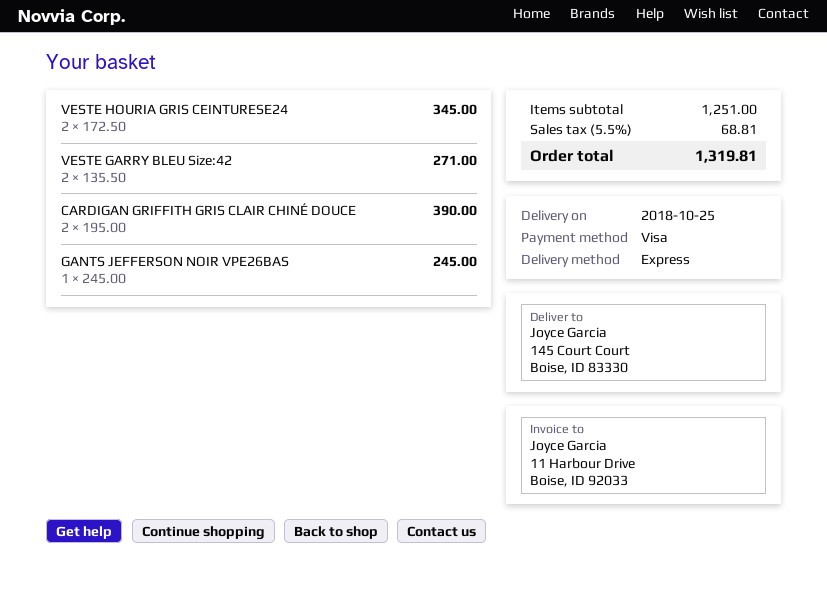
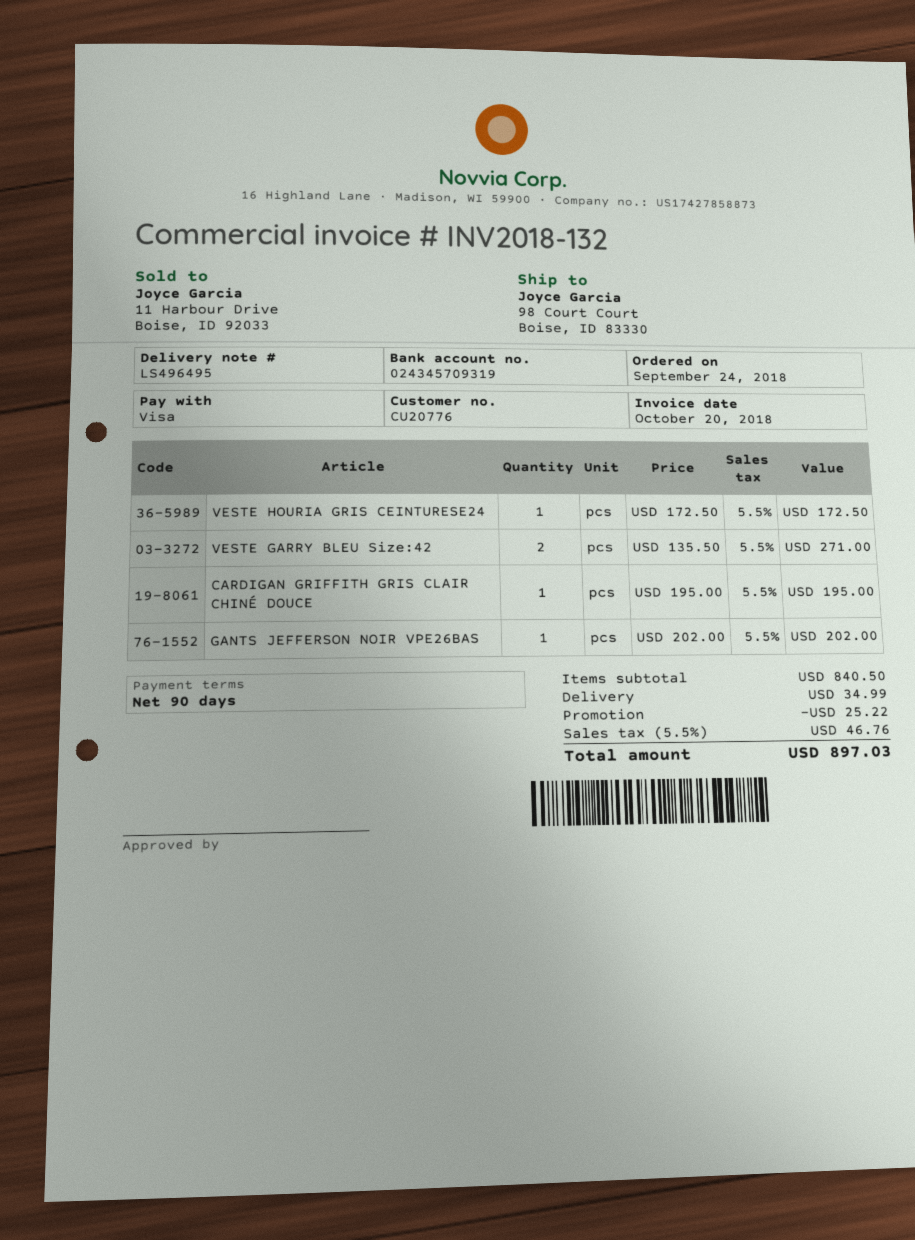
ship to: 145 Court Court, Boise, ID 83330 -> 98 Court Court, Boise, ID 83330
VESTE HOURIA GRIS CEINTURESE24: 2 x 172.50 = 345.00 -> 1 x 172.50 = 172.50
CARDIGAN GRIFFITH GRIS CLAIR CHINÉ DOUCE: 2 x 195.00 = 390.00 -> 1 x 195.00 = 195.00
GANTS JEFFERSON NOIR VPE26BAS: 1 x 245.00 = 245.00 -> 1 x 202.00 = 202.00
subtotal: 1251.00 -> 840.50
discount: none -> 25.22
shipping: none -> 34.99
tax: 5.5% = 68.81 -> 5.5% = 46.76
total: 1319.81 -> 897.03

